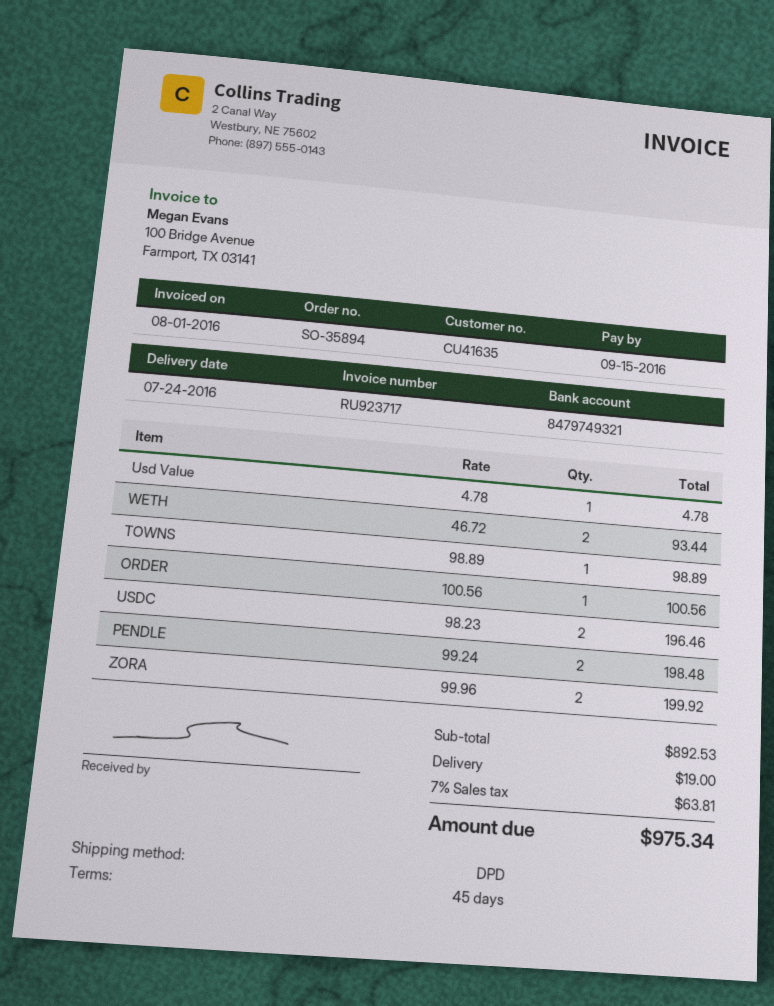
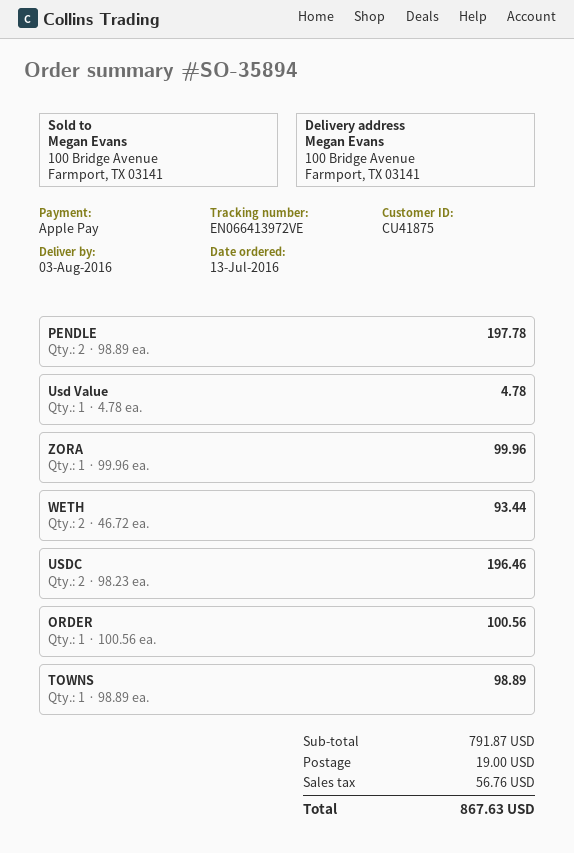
delivery date: 2016-07-24 -> 2016-08-03
customer number: CU41635 -> CU41875
PENDLE: 2 x 99.24 = 198.48 -> 2 x 98.89 = 197.78
ZORA: 2 x 99.96 = 199.92 -> 1 x 99.96 = 99.96
subtotal: 892.53 -> 791.87
tax: 63.81 -> 56.76
total: 975.34 -> 867.63

